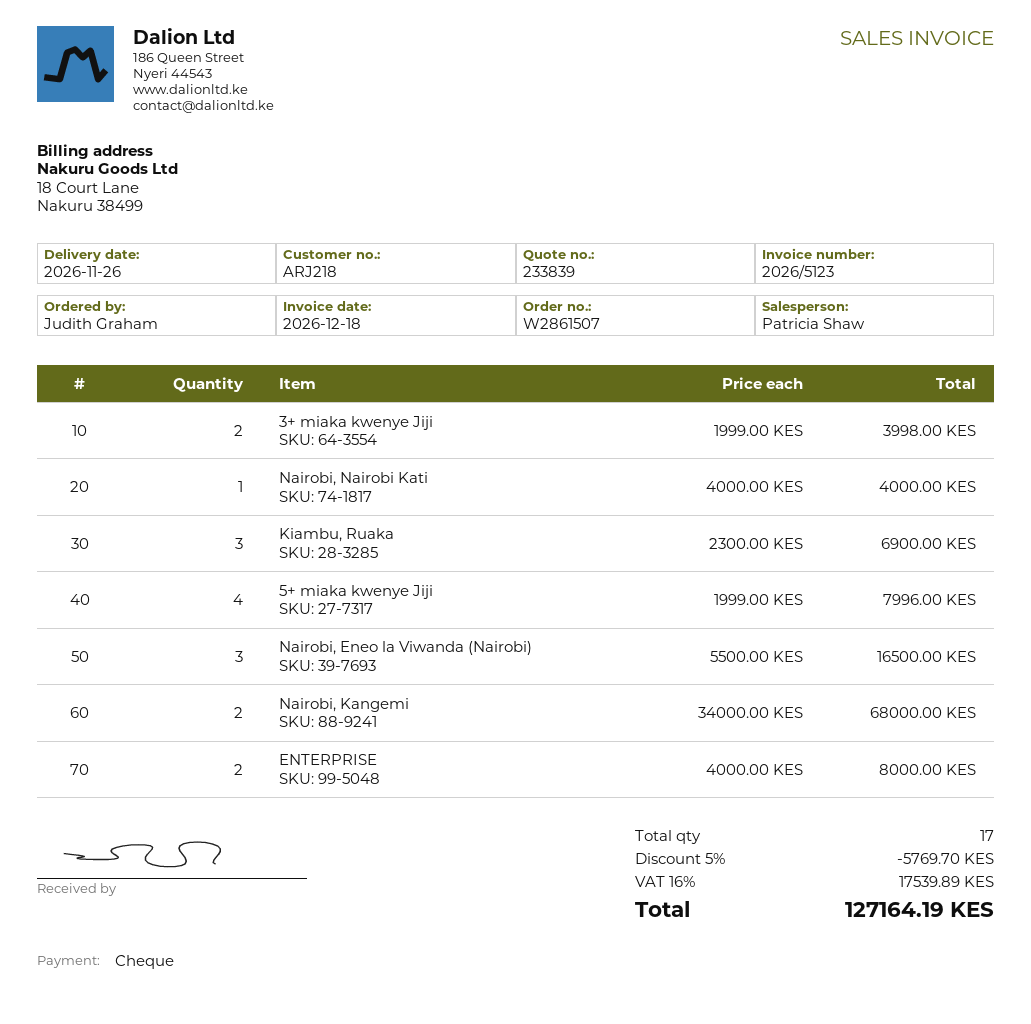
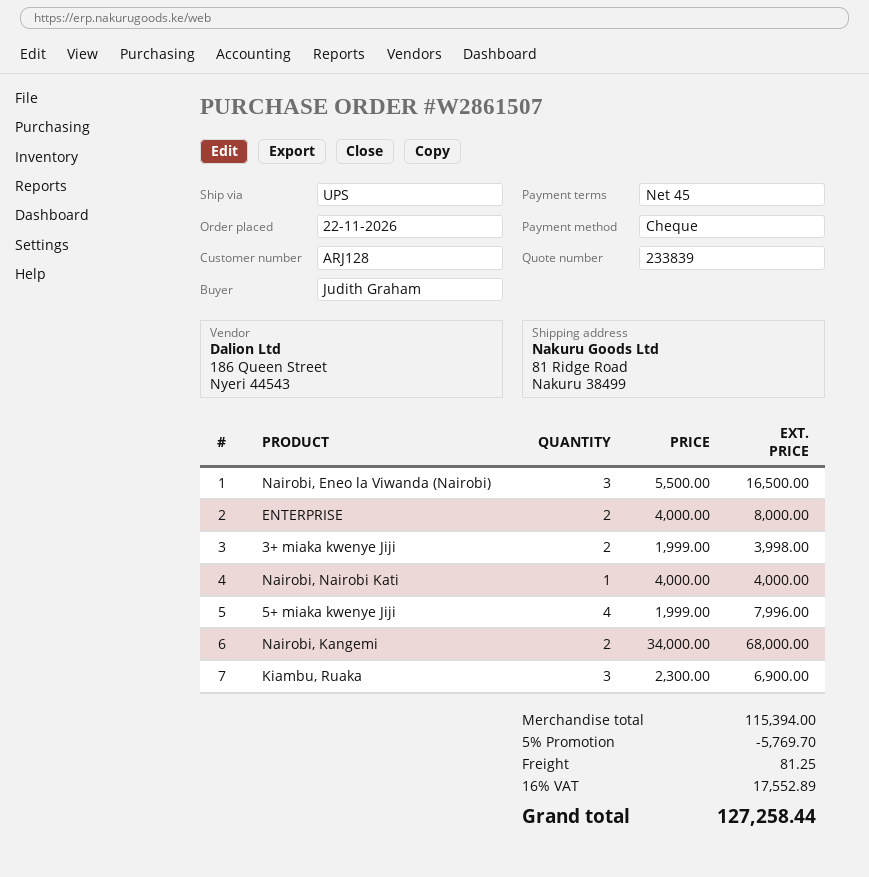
customer number: ARJ218 -> ARJ128
shipping: none -> 81.25
tax: 16% = 17539.89 -> 16% = 17552.89
total: 127164.19 -> 127258.44

